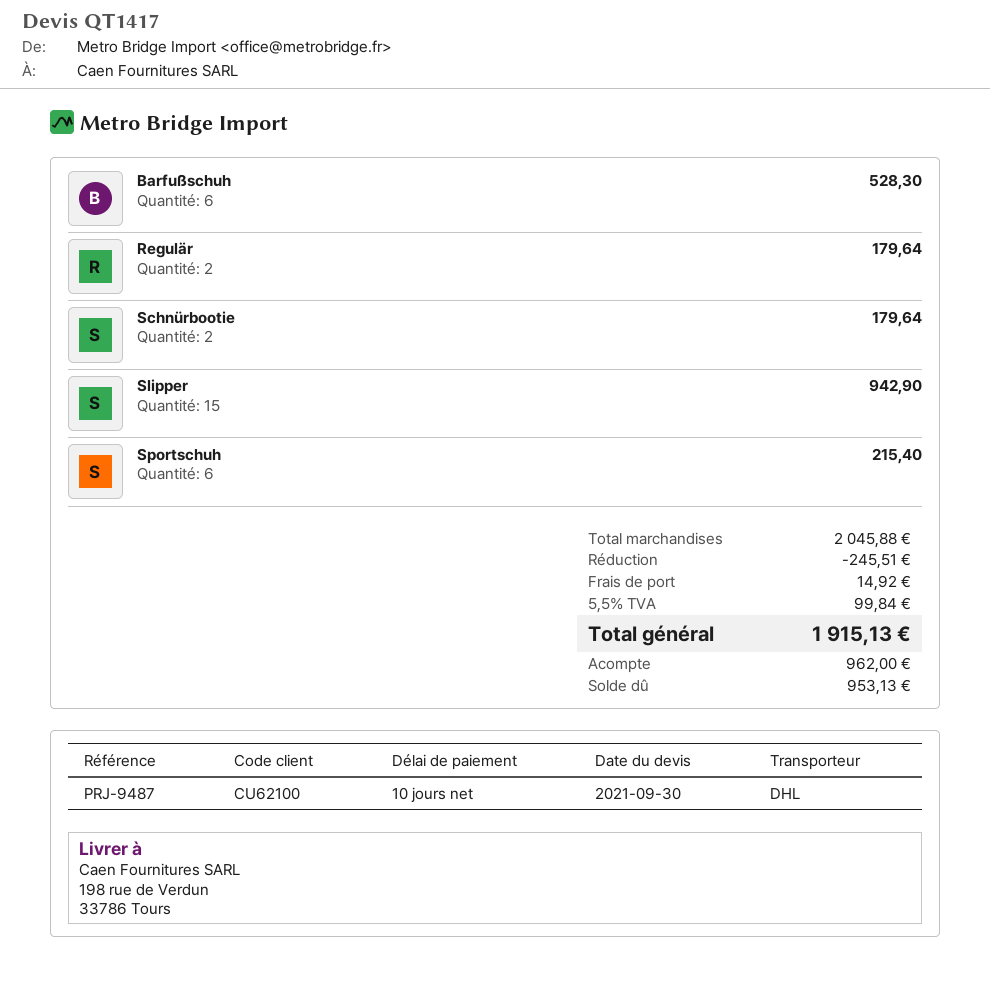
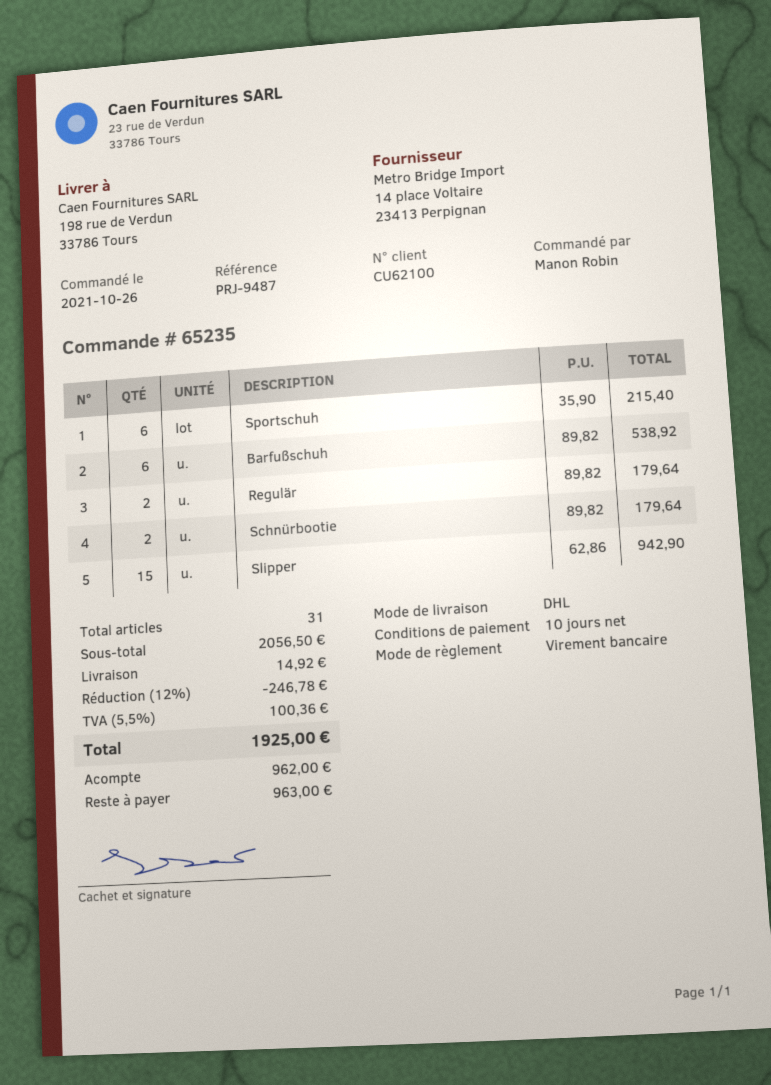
Barfußschuh: 6 for 528.30 -> 6 for 538.92
subtotal: 2045.88 -> 2056.50
discount: 245.51 -> 246.78
tax: 5.5% = 99.84 -> 5.5% = 100.36
total: 1915.13 -> 1925.00
balance: 953.13 -> 963.00

